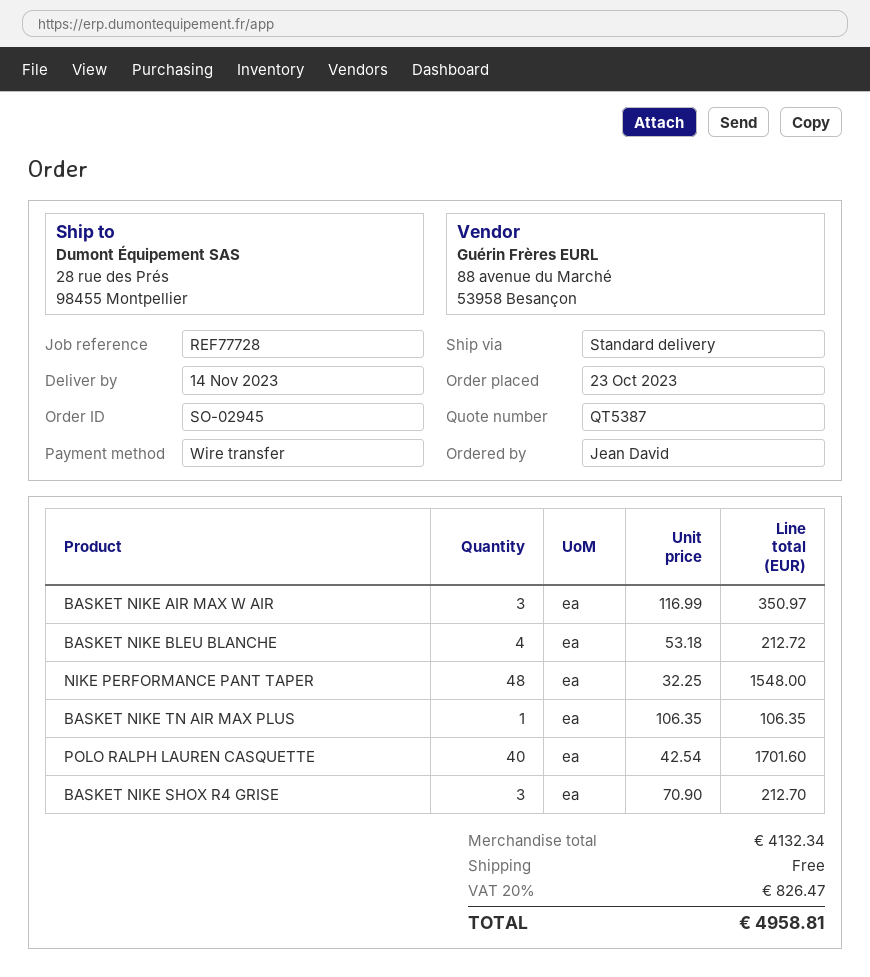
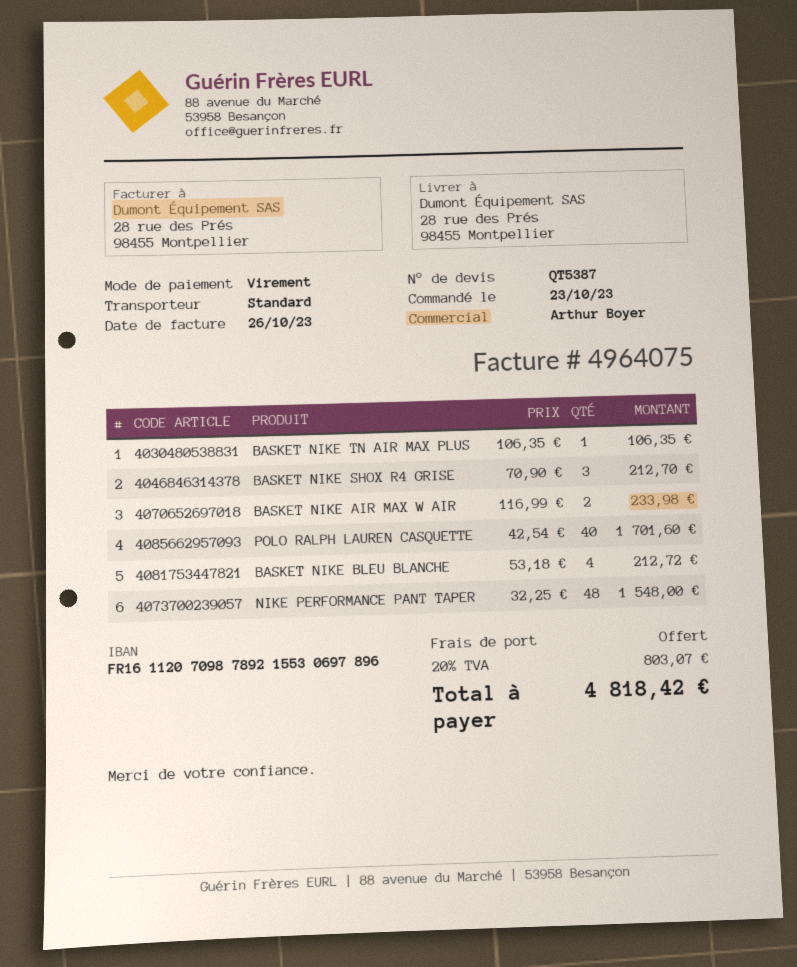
BASKET NIKE AIR MAX W AIR: 3 x 116.99 = 350.97 -> 2 x 116.99 = 233.98
tax: 20% = 826.47 -> 20% = 803.07
total: 4958.81 -> 4818.42

